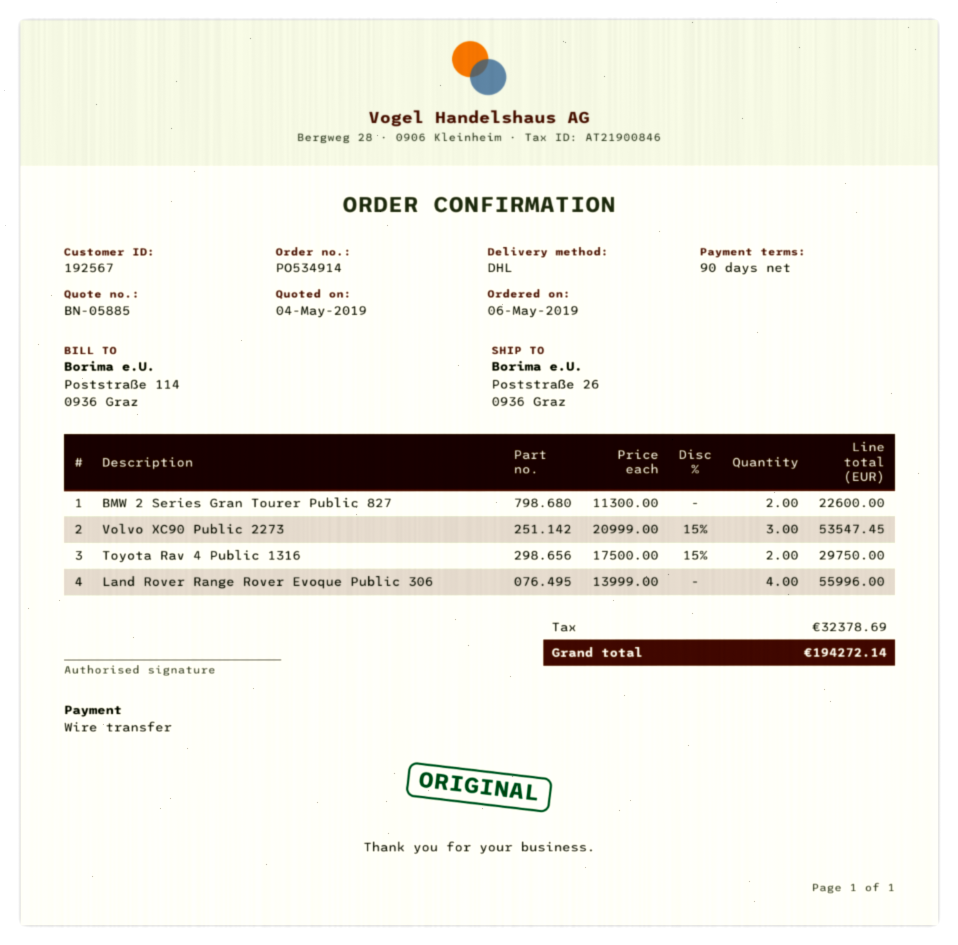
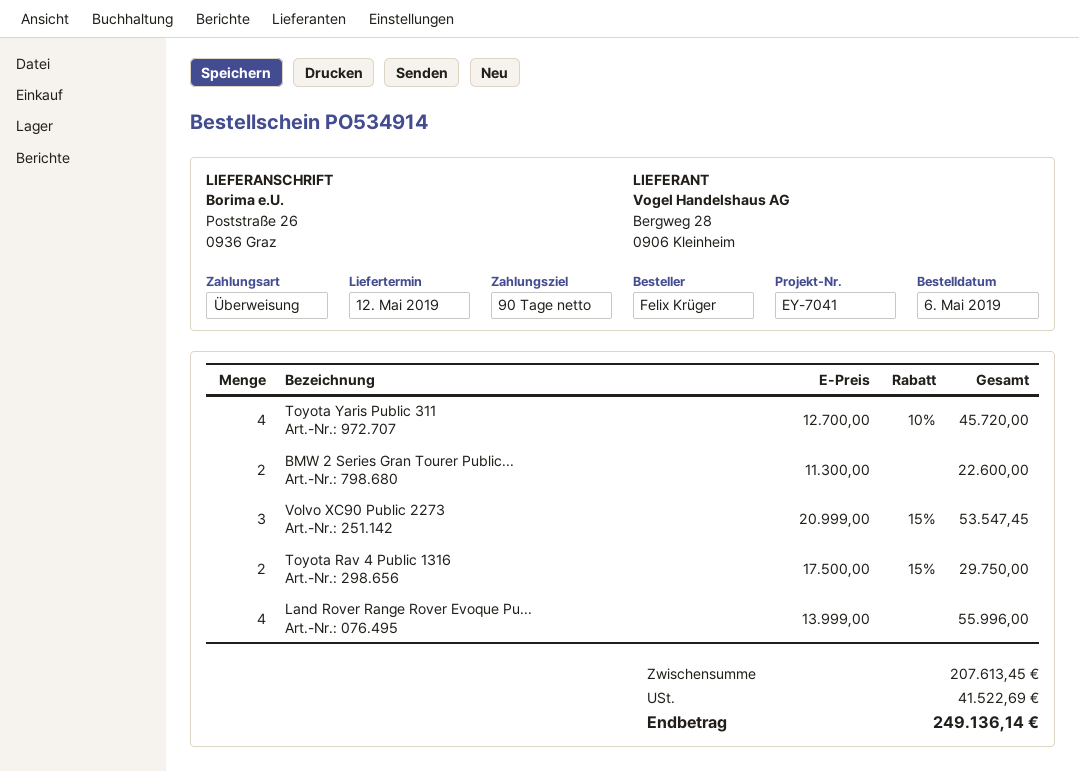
Toyota Yaris Public 311: none -> 4 x 12700.00 - 10% = 45720.00
tax: 32378.69 -> 41522.69
total: 194272.14 -> 249136.14

